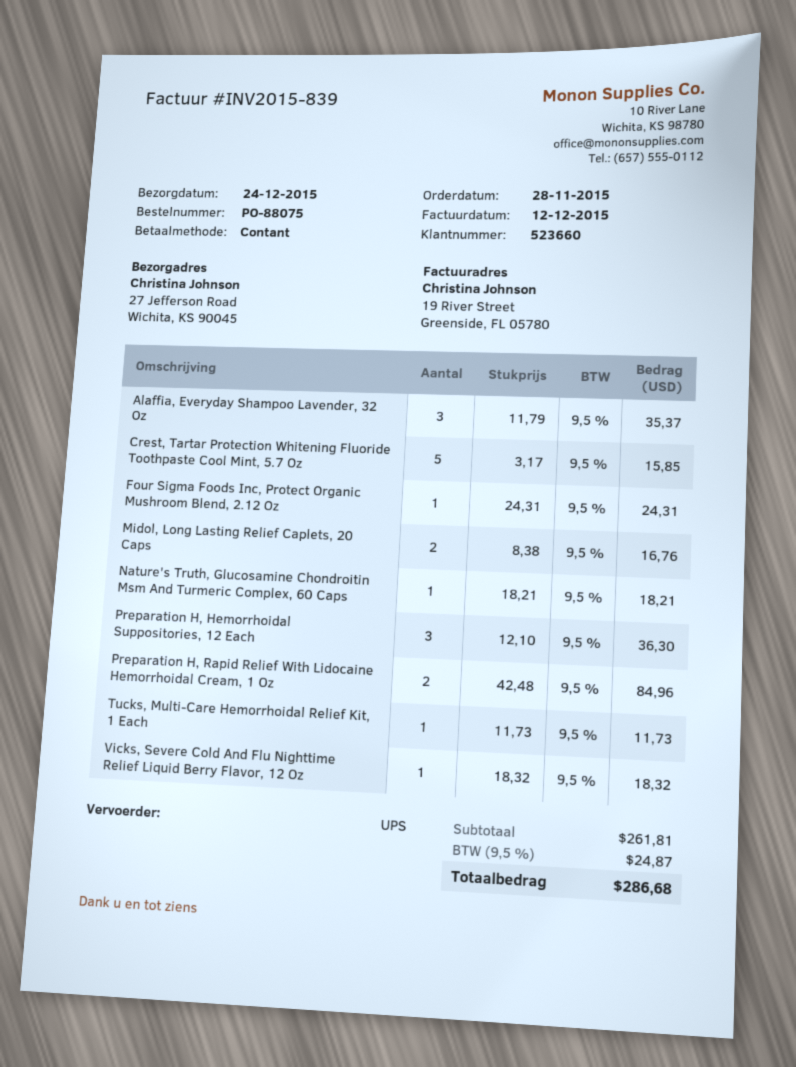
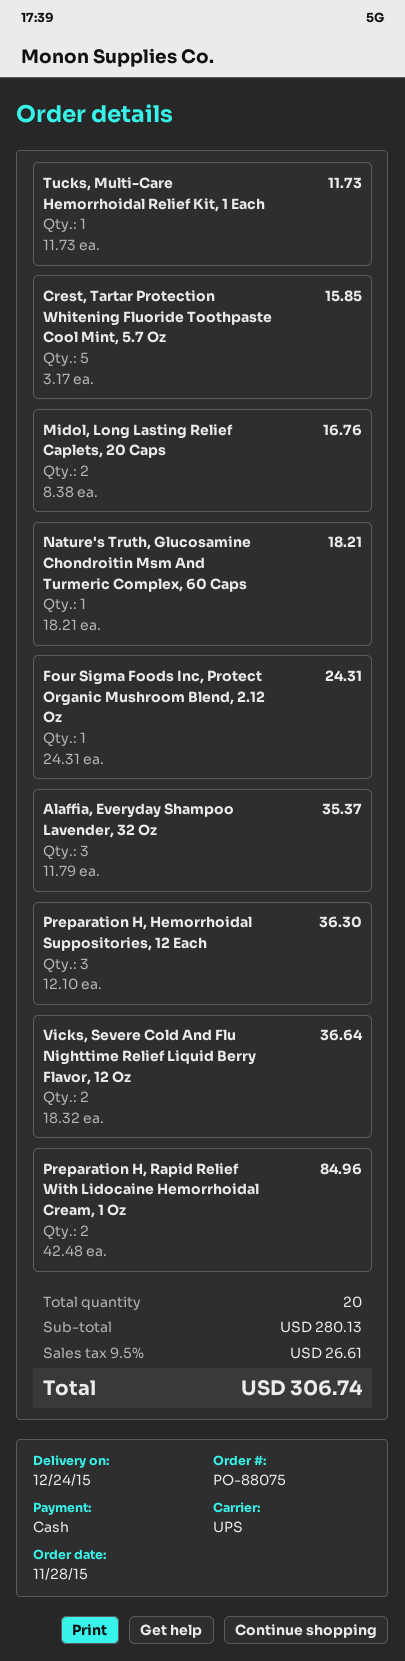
Vicks, Severe Cold And Flu Nighttime Relief Liquid Berry Flavor, 12 Oz: 1 x 18.32 = 18.32 -> 2 x 18.32 = 36.64
subtotal: 261.81 -> 280.13
tax: 9.5% = 24.87 -> 9.5% = 26.61
total: 286.68 -> 306.74

